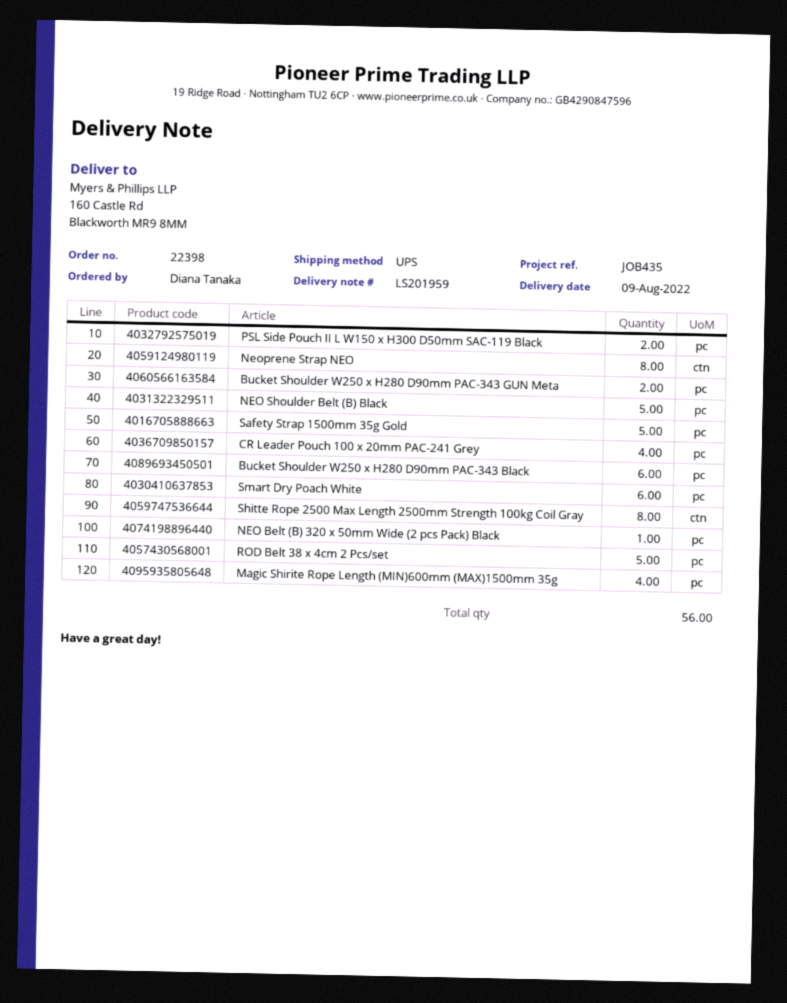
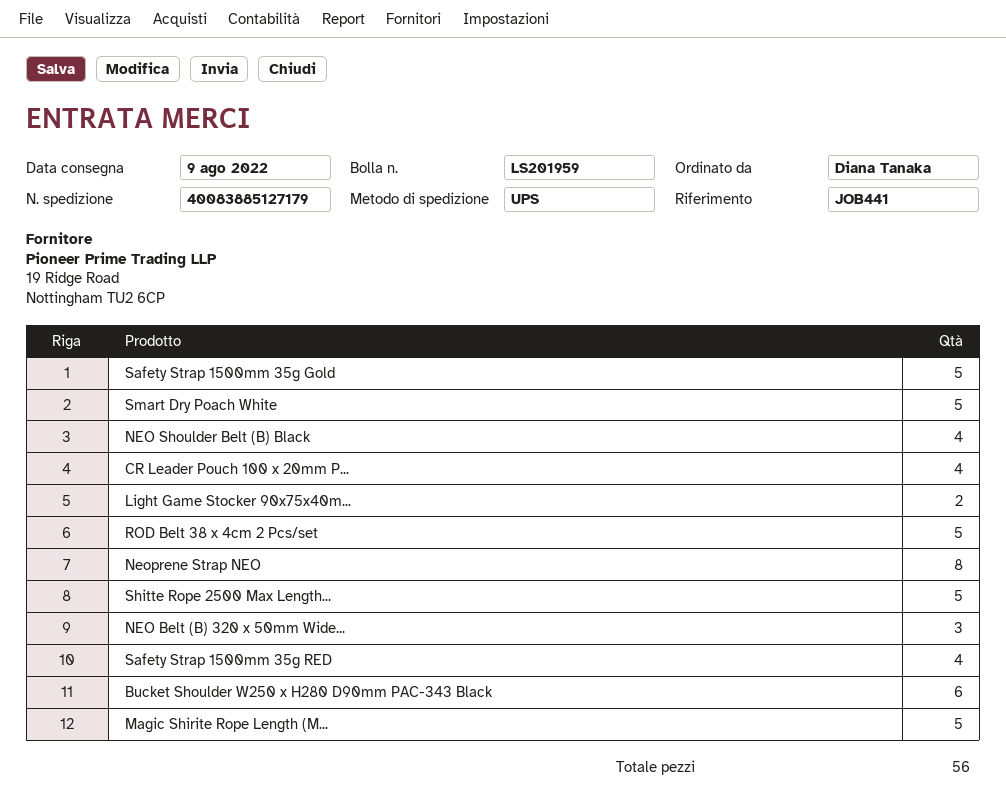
reference: JOB435 -> JOB441
PSL Side Pouch II L W150 x H300 D50mm SAC-119 Black: 2 -> none
Bucket Shoulder W250 x H280 D90mm PAC-343 GUN Meta: 2 -> none
NEO Shoulder Belt (B) Black: 5 -> 4
Smart Dry Poach White: 6 -> 5
Shitte Rope 2500 Max Length 2500mm Strength 100kg Coil Gray: 8 -> 5
NEO Belt (B) 320 x 50mm Wide (2 pcs Pack) Black: 1 -> 3
Magic Shirite Rope Length (MIN)600mm (MAX)1500mm 35g: 4 -> 5
Light Game Stocker 90x75x40m...: none -> 2
Safety Strap 1500mm 35g RED: none -> 4

